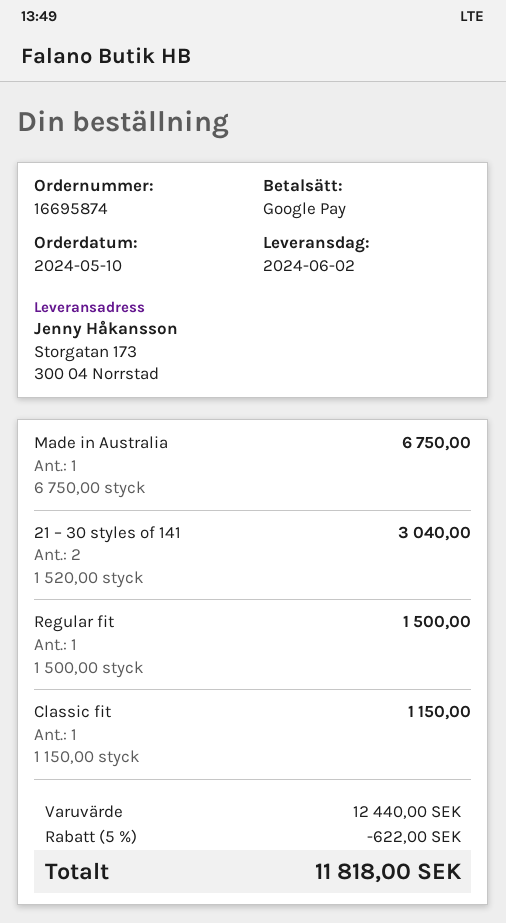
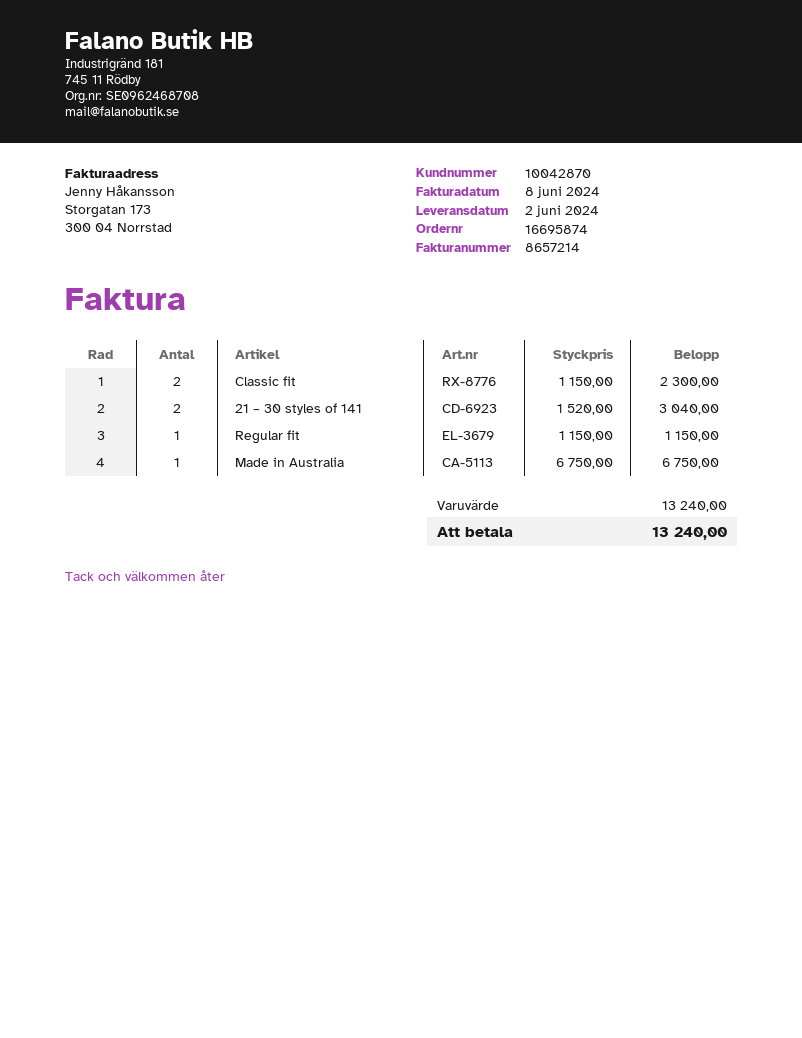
Regular fit: 1 x 1500.00 = 1500.00 -> 1 x 1150.00 = 1150.00
Classic fit: 1 x 1150.00 = 1150.00 -> 2 x 1150.00 = 2300.00
subtotal: 12440.00 -> 13240.00
discount: 5% = 622.00 -> none
total: 11818.00 -> 13240.00

